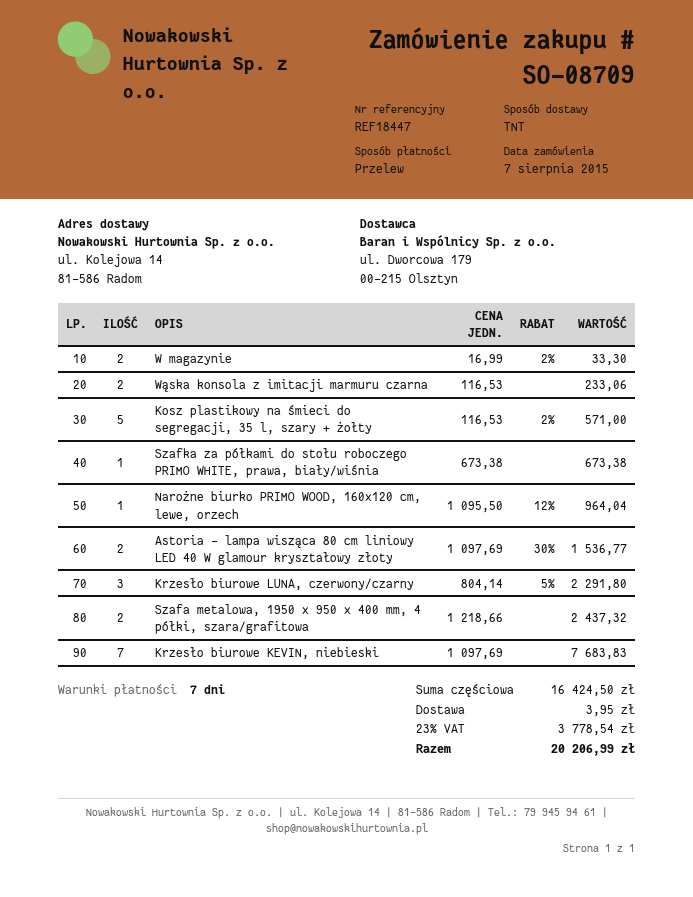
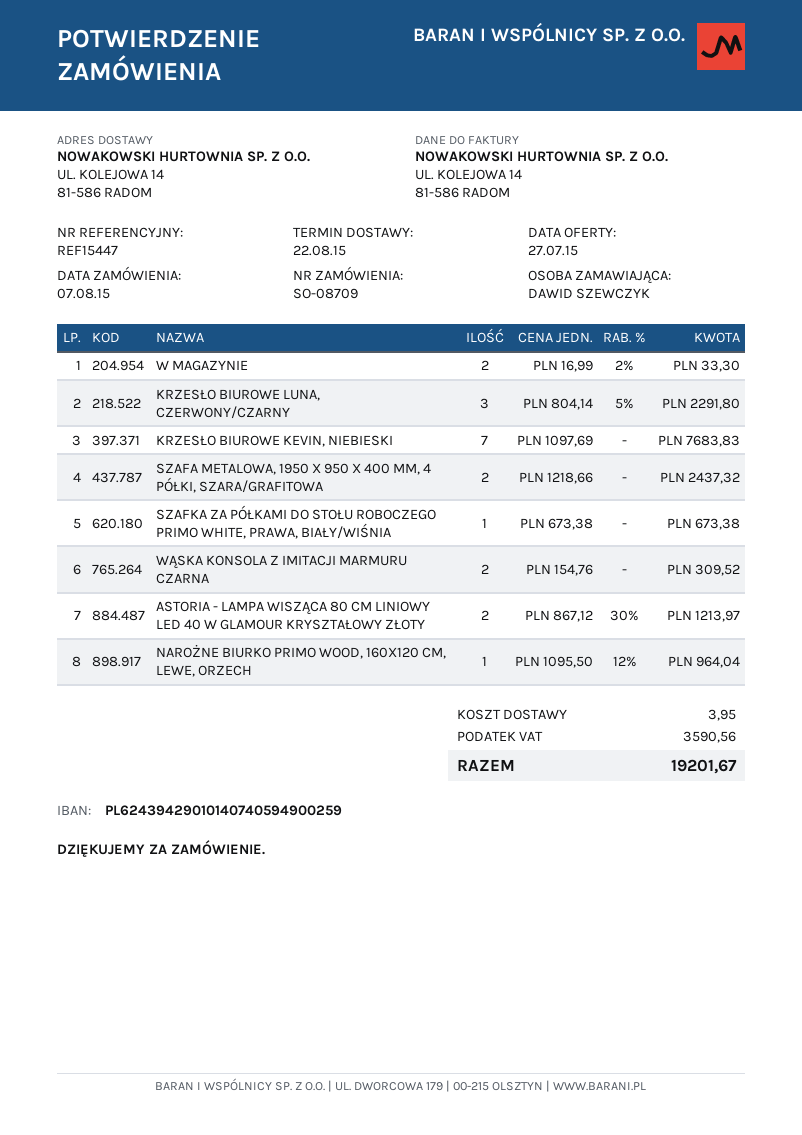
reference: REF18447 -> REF15447
Wąska konsola z imitacji marmuru czarna: 2 x 116.53 = 233.06 -> 2 x 154.76 = 309.52
Kosz plastikowy na śmieci do segregacji, 35 l, szary + żołty: 5 x 116.53 - 2% = 571.00 -> none
Astoria - lampa wisząca 80 cm liniowy LED 40 W glamour kryształowy złoty: 2 x 1097.69 - 30% = 1536.77 -> 2 x 867.12 - 30% = 1213.97
tax: 3778.54 -> 3590.56
total: 20206.99 -> 19201.67

